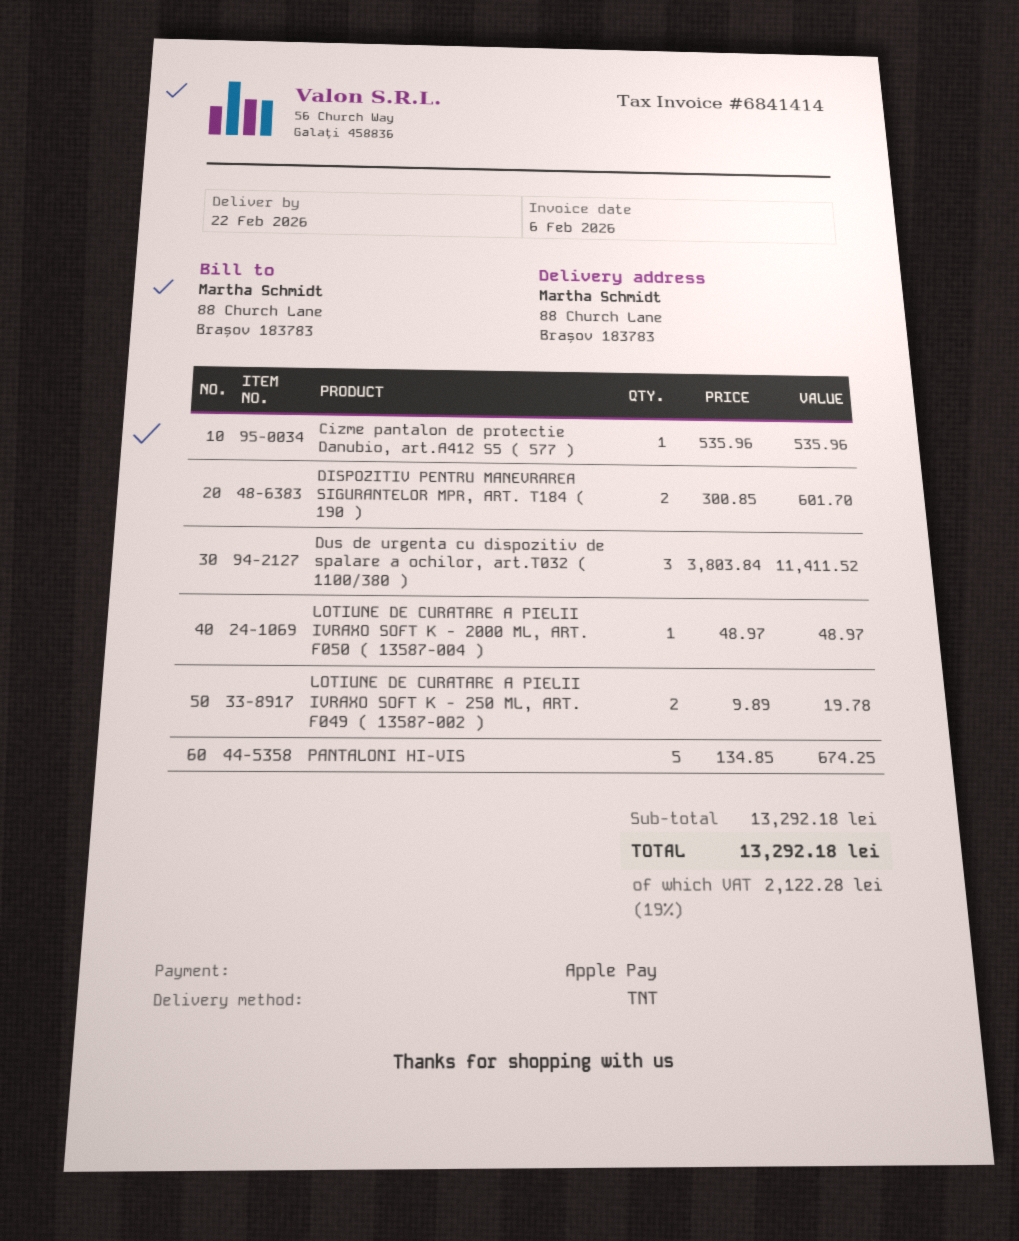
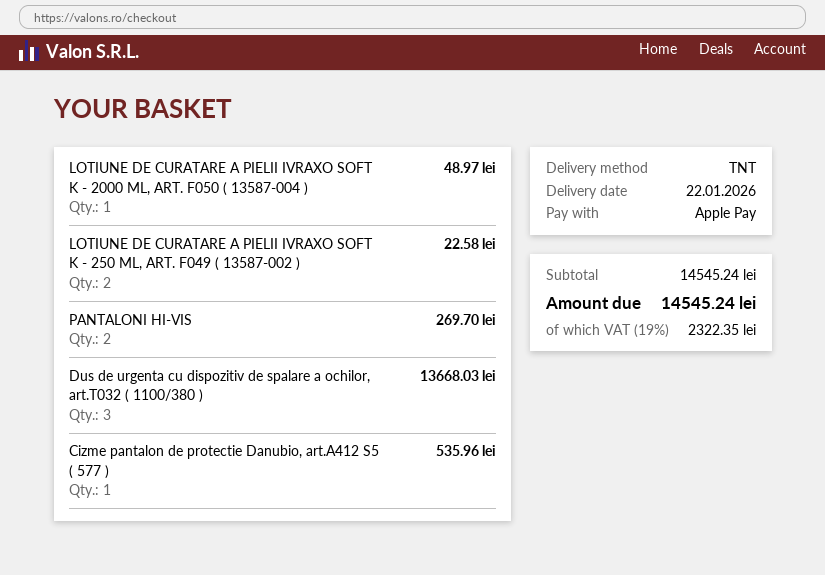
delivery date: 2026-02-22 -> 2026-01-22
DISPOZITIV PENTRU MANEVRAREA SIGURANTELOR MPR, ART. T184 ( 190 ): 2 for 601.70 -> none
Dus de urgenta cu dispozitiv de spalare a ochilor, art.T032 ( 1100/380 ): 3 for 11411.52 -> 3 for 13668.03
LOTIUNE DE CURATARE A PIELII IVRAXO SOFT K - 250 ML, ART. F049 ( 13587-002 ): 2 for 19.78 -> 2 for 22.58
PANTALONI HI-VIS: 5 for 674.25 -> 2 for 269.70
subtotal: 13292.18 -> 14545.24
tax: 19% = 2122.28 -> 19% = 2322.35
total: 13292.18 -> 14545.24

